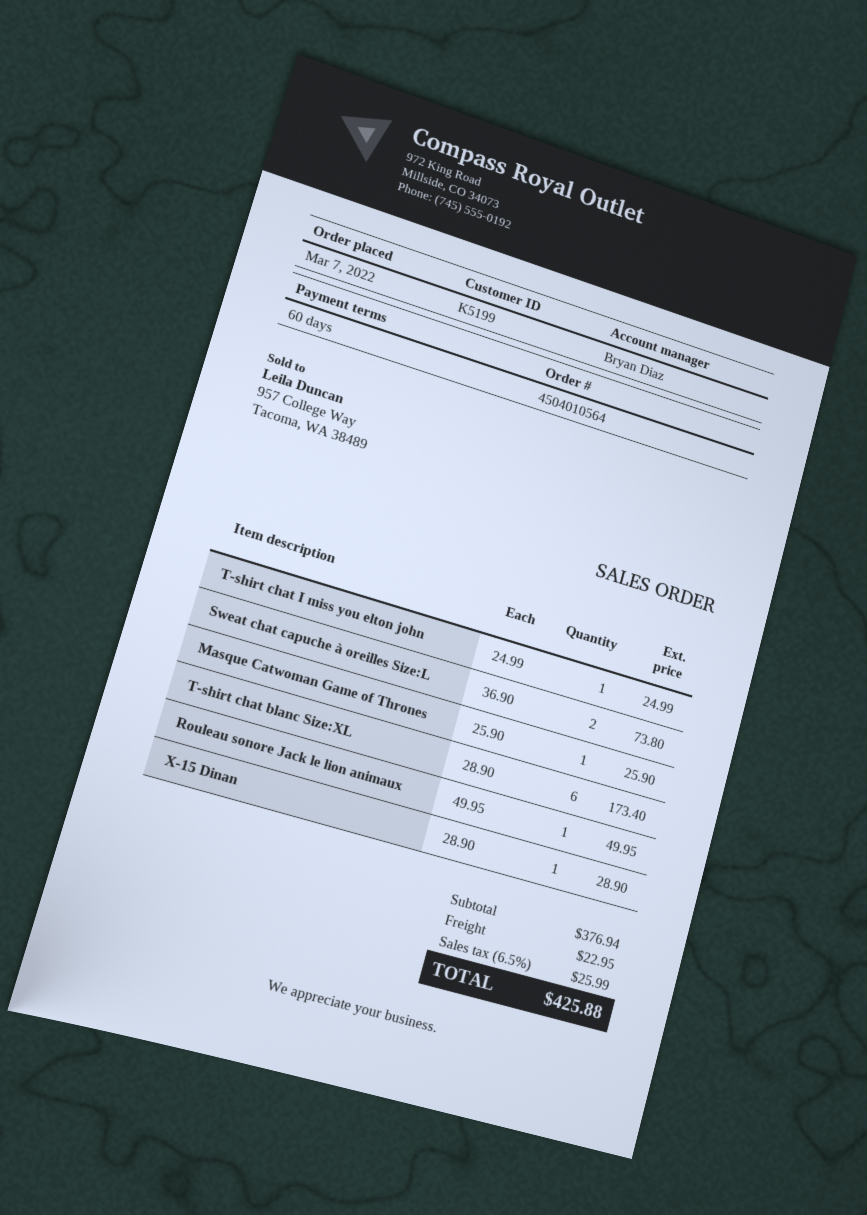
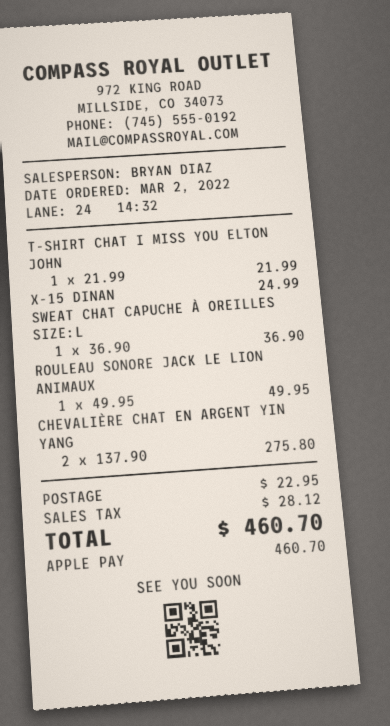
order date: 2022-03-07 -> 2022-03-02
T-shirt chat I miss you elton john: 1 x 24.99 = 24.99 -> 1 x 21.99 = 21.99
Sweat chat capuche à oreilles Size:L: 2 x 36.90 = 73.80 -> 1 x 36.90 = 36.90
Masque Catwoman Game of Thrones: 1 x 25.90 = 25.90 -> none
T-shirt chat blanc Size:XL: 6 x 28.90 = 173.40 -> none
X-15 Dinan: 1 x 28.90 = 28.90 -> 1 x 24.99 = 24.99
CHEVALIÈRE CHAT EN ARGENT YIN YANG: none -> 2 x 137.90 = 275.80
tax: 25.99 -> 28.12
total: 425.88 -> 460.70

